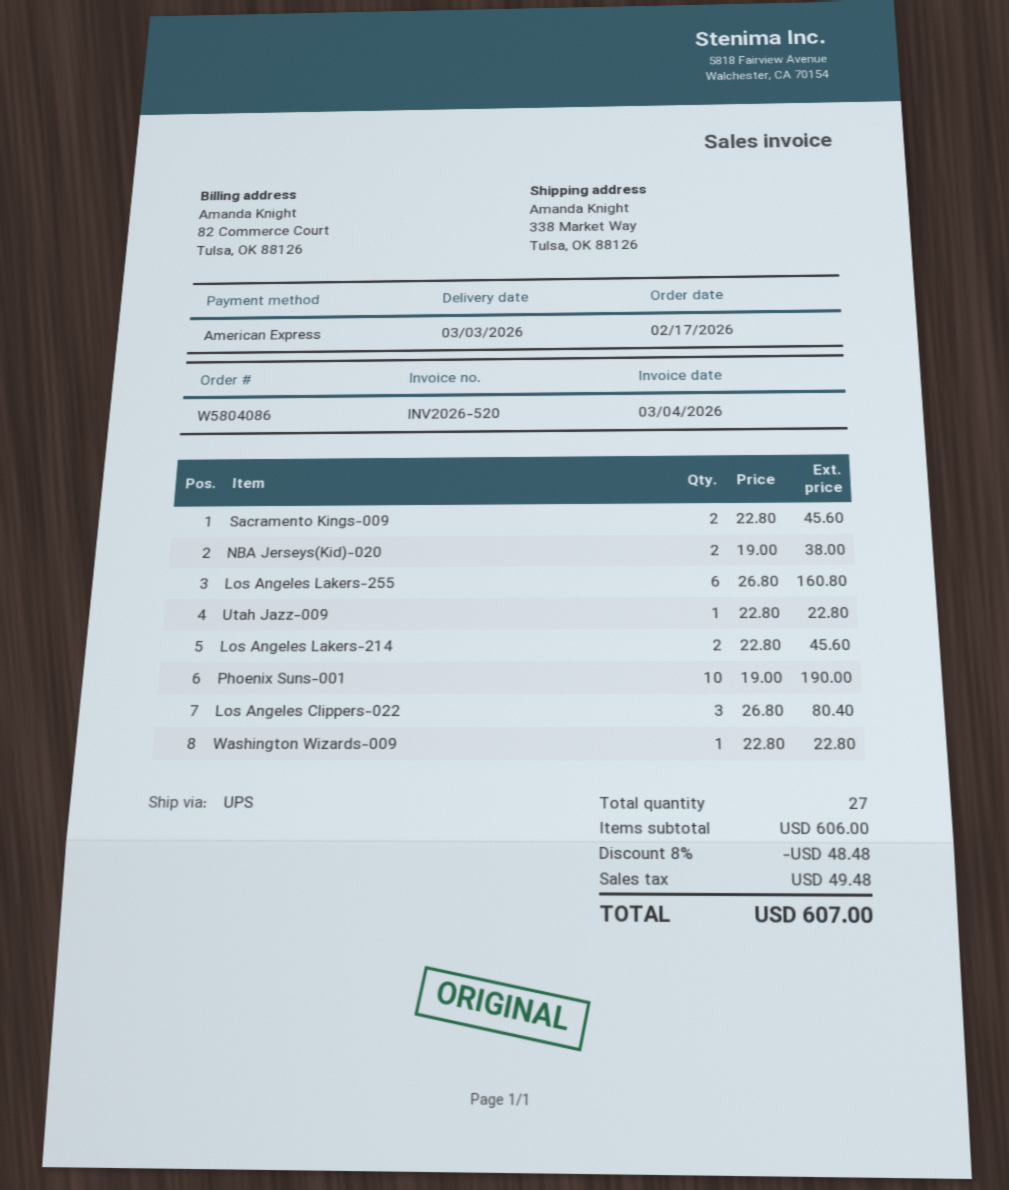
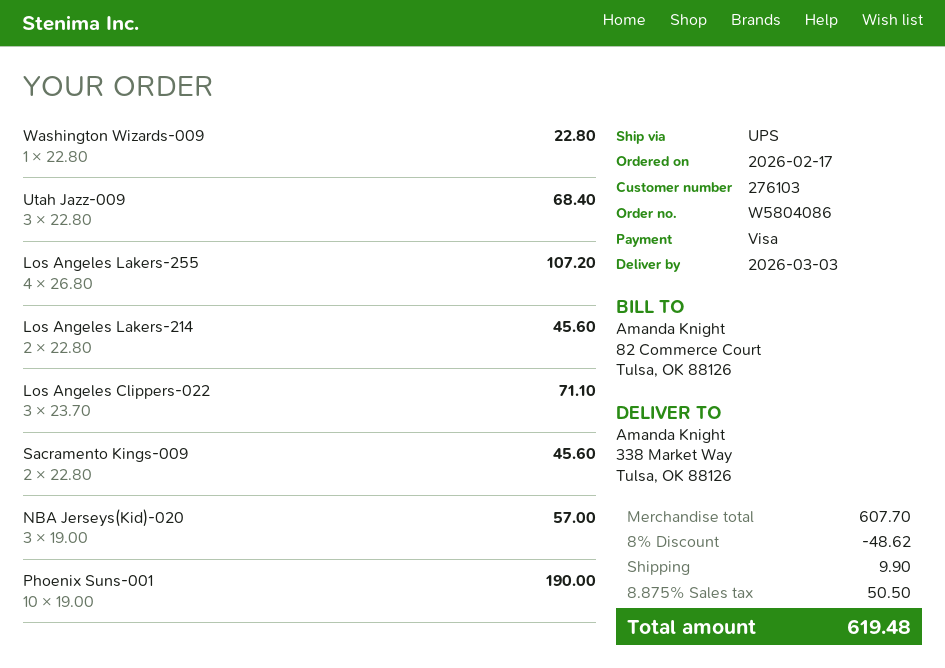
payment method: American Express -> Visa
NBA Jerseys(Kid)-020: 2 x 19.00 = 38.00 -> 3 x 19.00 = 57.00
Los Angeles Lakers-255: 6 x 26.80 = 160.80 -> 4 x 26.80 = 107.20
Utah Jazz-009: 1 x 22.80 = 22.80 -> 3 x 22.80 = 68.40
Los Angeles Clippers-022: 3 x 26.80 = 80.40 -> 3 x 23.70 = 71.10
subtotal: 606.00 -> 607.70
discount: 8% = 48.48 -> 8% = 48.62
shipping: none -> 9.90
tax: 49.48 -> 50.50
total: 607.00 -> 619.48

